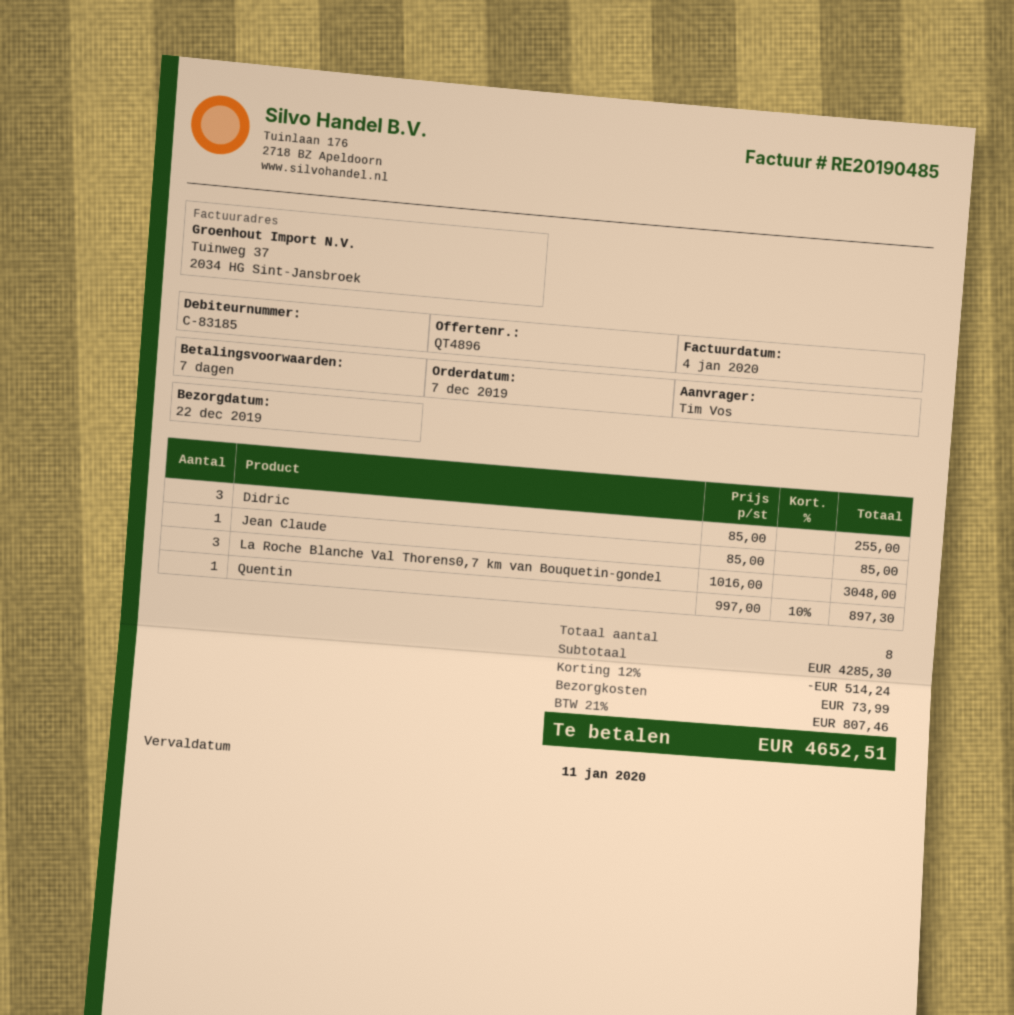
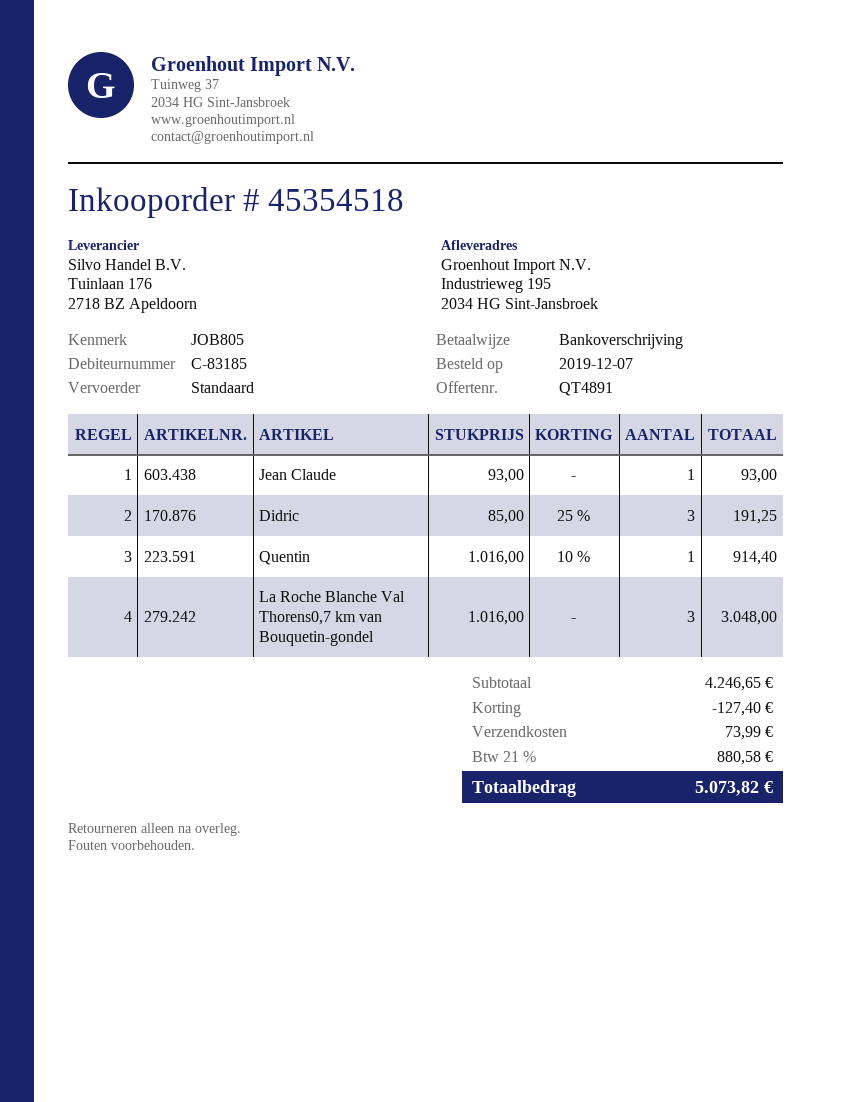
quote number: QT4896 -> QT4891
Didric: 3 x 85.00 = 255.00 -> 3 x 85.00 - 25% = 191.25
Jean Claude: 1 x 85.00 = 85.00 -> 1 x 93.00 = 93.00
Quentin: 1 x 997.00 - 10% = 897.30 -> 1 x 1016.00 - 10% = 914.40
subtotal: 4285.30 -> 4246.65
discount: 514.24 -> 127.40
tax: 21% = 807.46 -> 21% = 880.58
total: 4652.51 -> 5073.82

